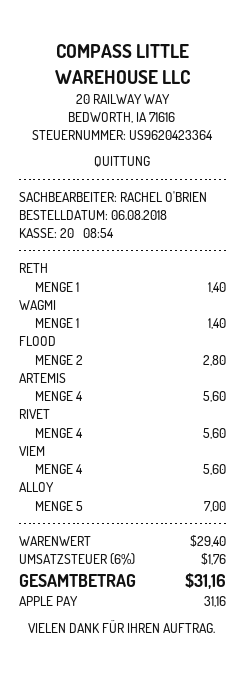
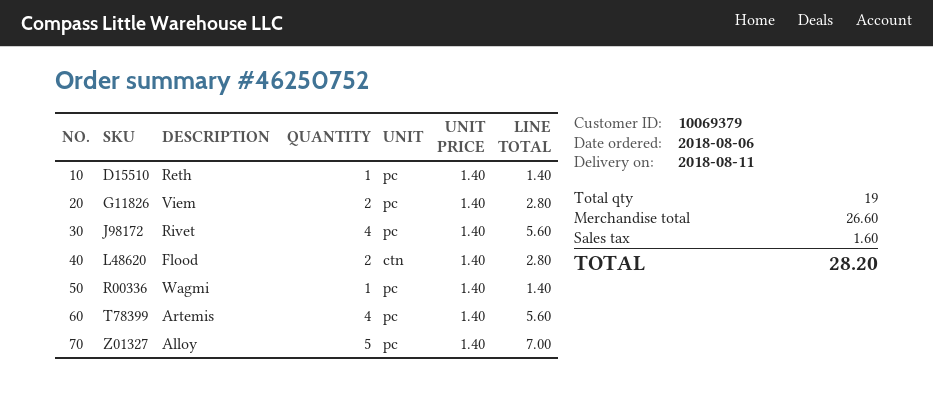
VIEM: 4 for 5.60 -> 2 for 2.80
subtotal: 29.40 -> 26.60
tax: 1.76 -> 1.60
total: 31.16 -> 28.20

